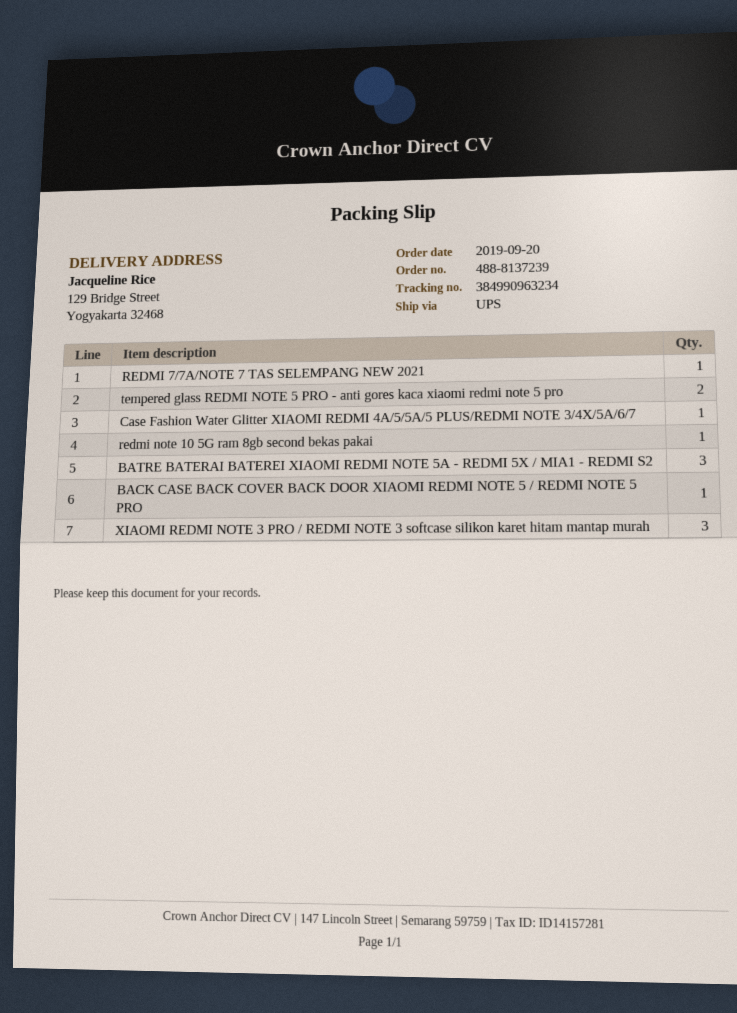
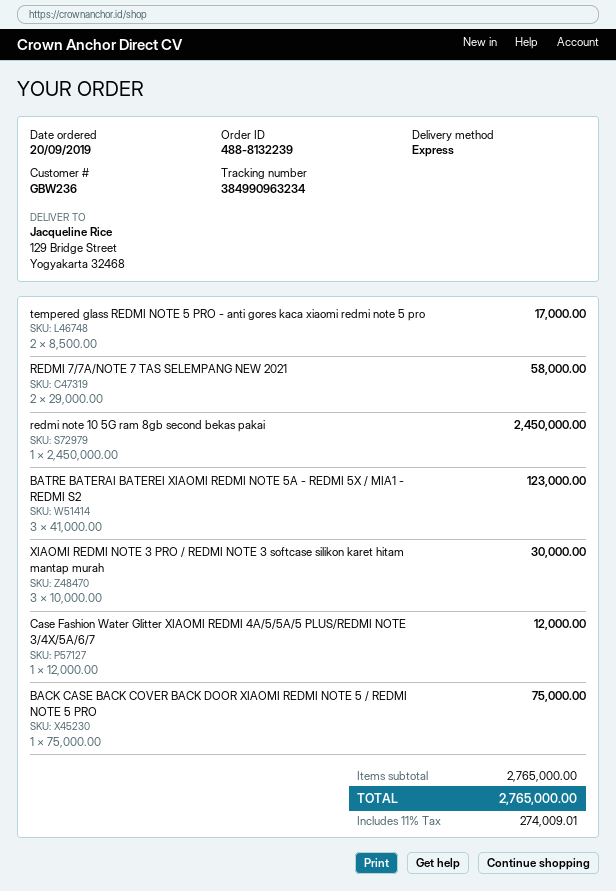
order number: 488-8137239 -> 488-8132239
shipping method: UPS -> express
REDMI 7/7A/NOTE 7 TAS SELEMPANG NEW 2021: 1 -> 2

